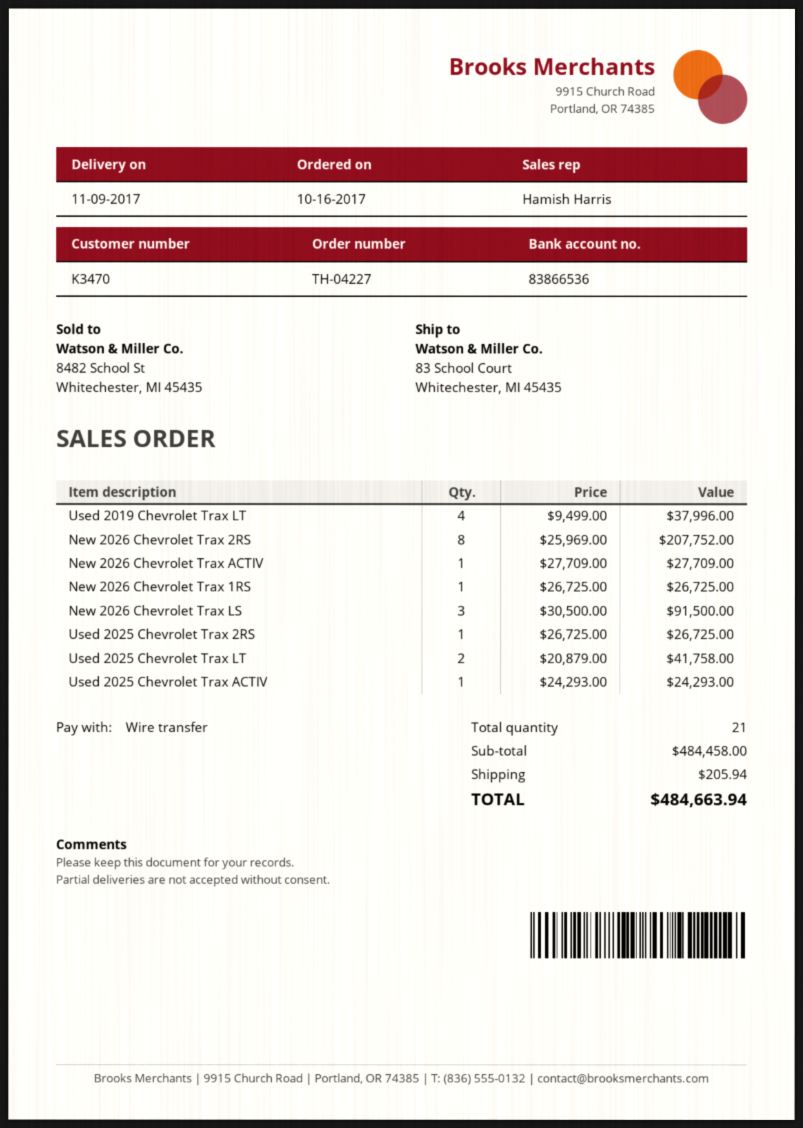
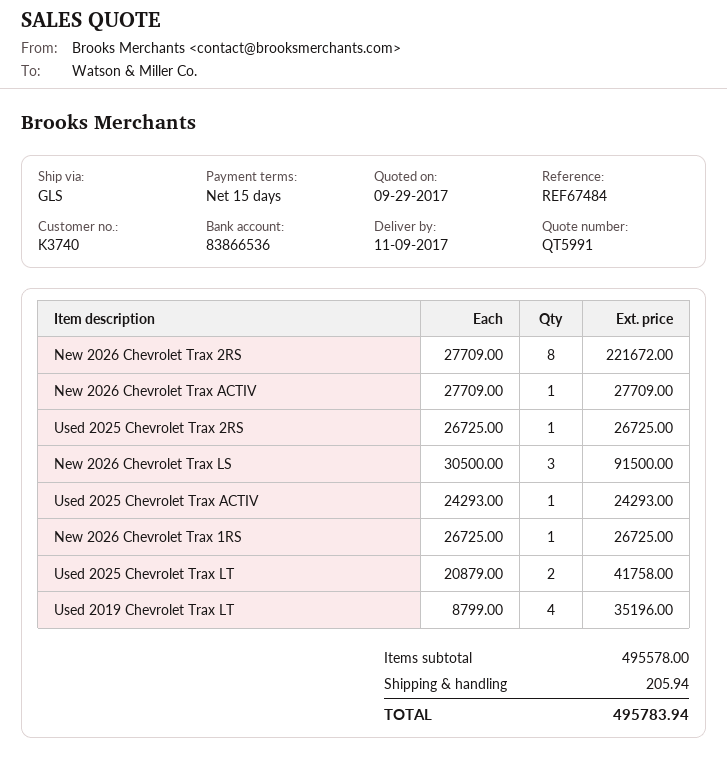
customer number: K3470 -> K3740
Used 2019 Chevrolet Trax LT: 4 x 9499.00 = 37996.00 -> 4 x 8799.00 = 35196.00
New 2026 Chevrolet Trax 2RS: 8 x 25969.00 = 207752.00 -> 8 x 27709.00 = 221672.00
subtotal: 484458.00 -> 495578.00
total: 484663.94 -> 495783.94

